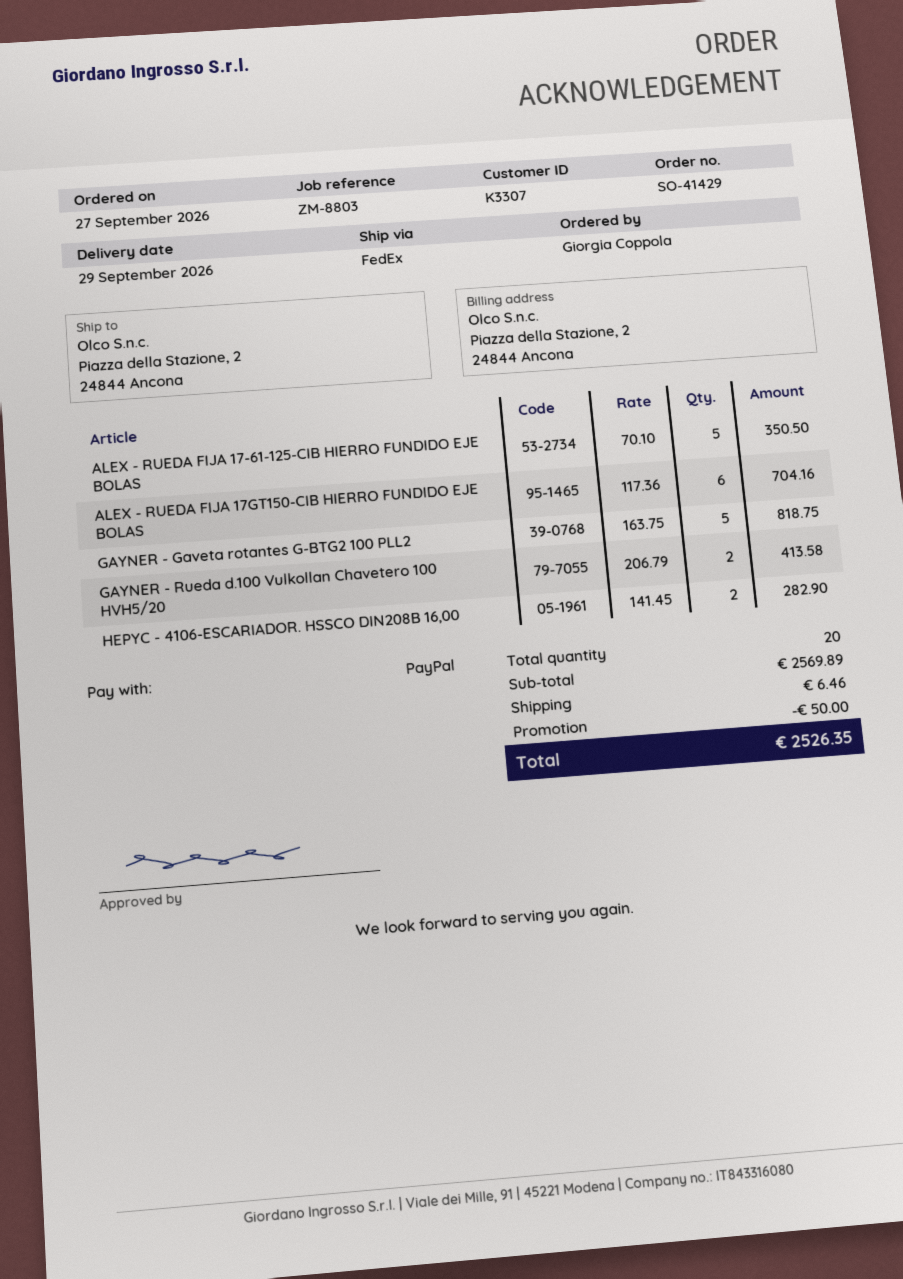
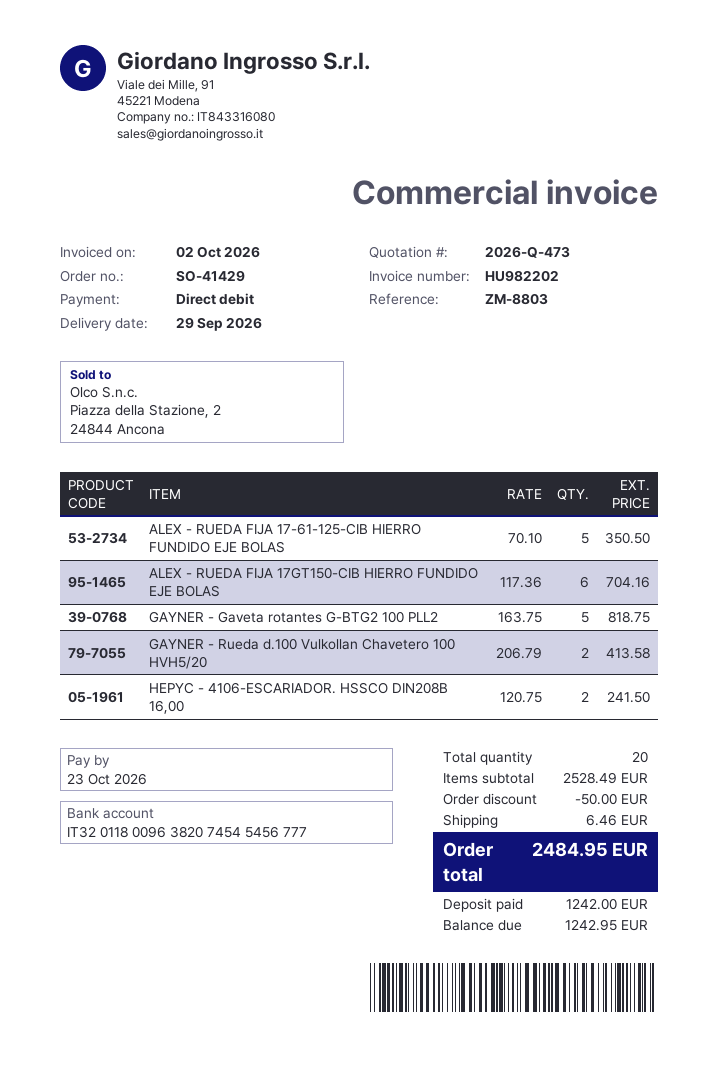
payment method: PayPal -> direct debit
HEPYC - 4106-ESCARIADOR. HSSCO DIN208B 16,00: 2 x 141.45 = 282.90 -> 2 x 120.75 = 241.50
subtotal: 2569.89 -> 2528.49
total: 2526.35 -> 2484.95

